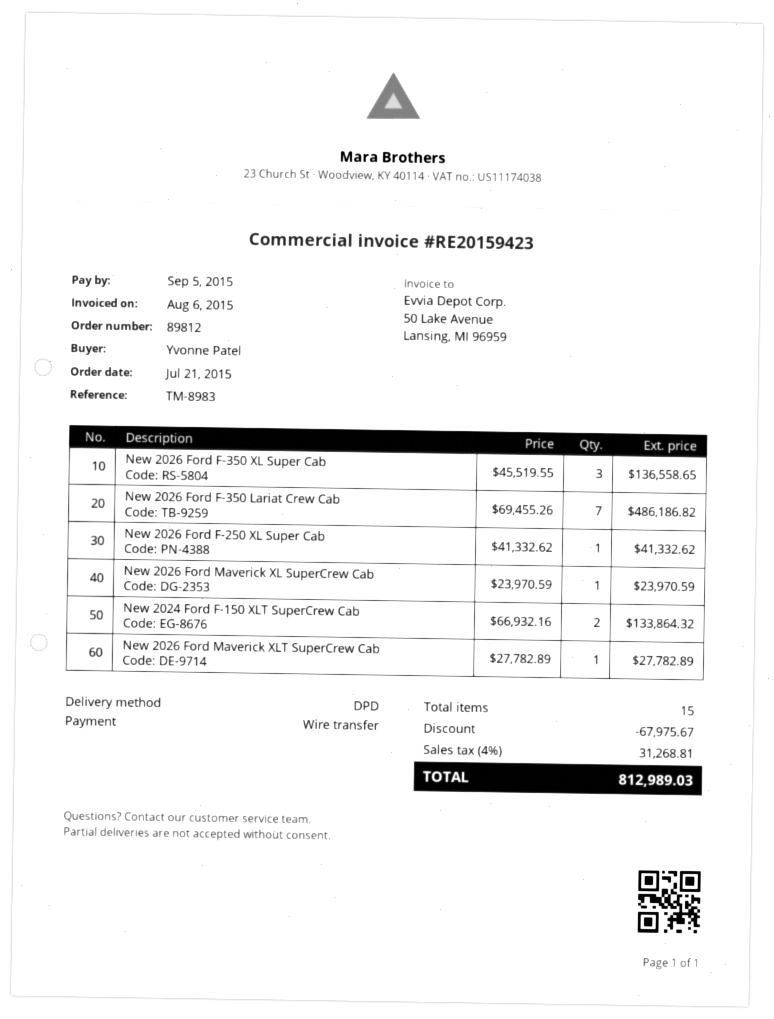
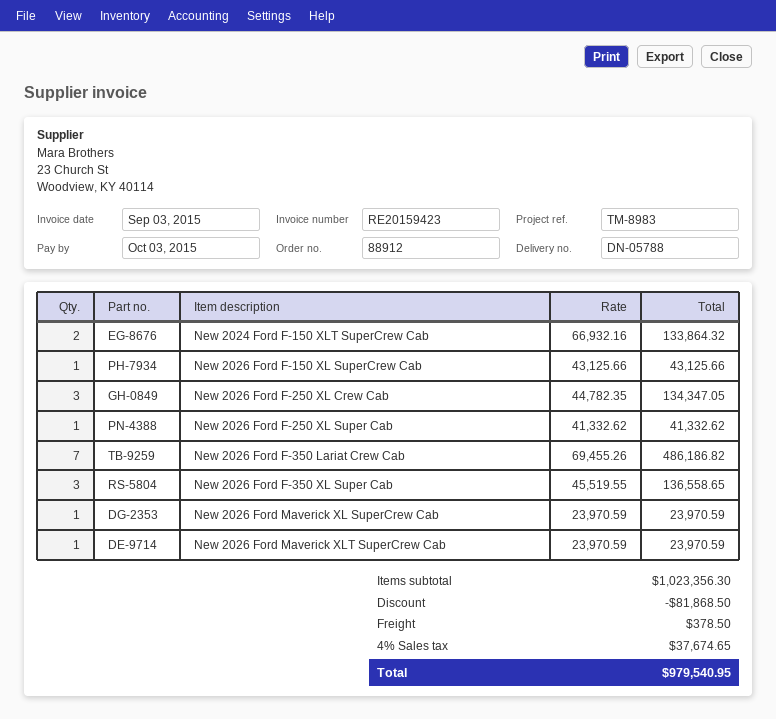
order number: 89812 -> 88912
invoice date: 2015-08-06 -> 2015-09-03
due date: 2015-09-05 -> 2015-10-03
New 2026 Ford Maverick XLT SuperCrew Cab: 1 x 27782.89 = 27782.89 -> 1 x 23970.59 = 23970.59
New 2026 Ford F-150 XL SuperCrew Cab: none -> 1 x 43125.66 = 43125.66
New 2026 Ford F-250 XL Crew Cab: none -> 3 x 44782.35 = 134347.05
discount: 67975.67 -> 81868.50
shipping: none -> 378.50
tax: 4% = 31268.81 -> 4% = 37674.65
total: 812989.03 -> 979540.95

